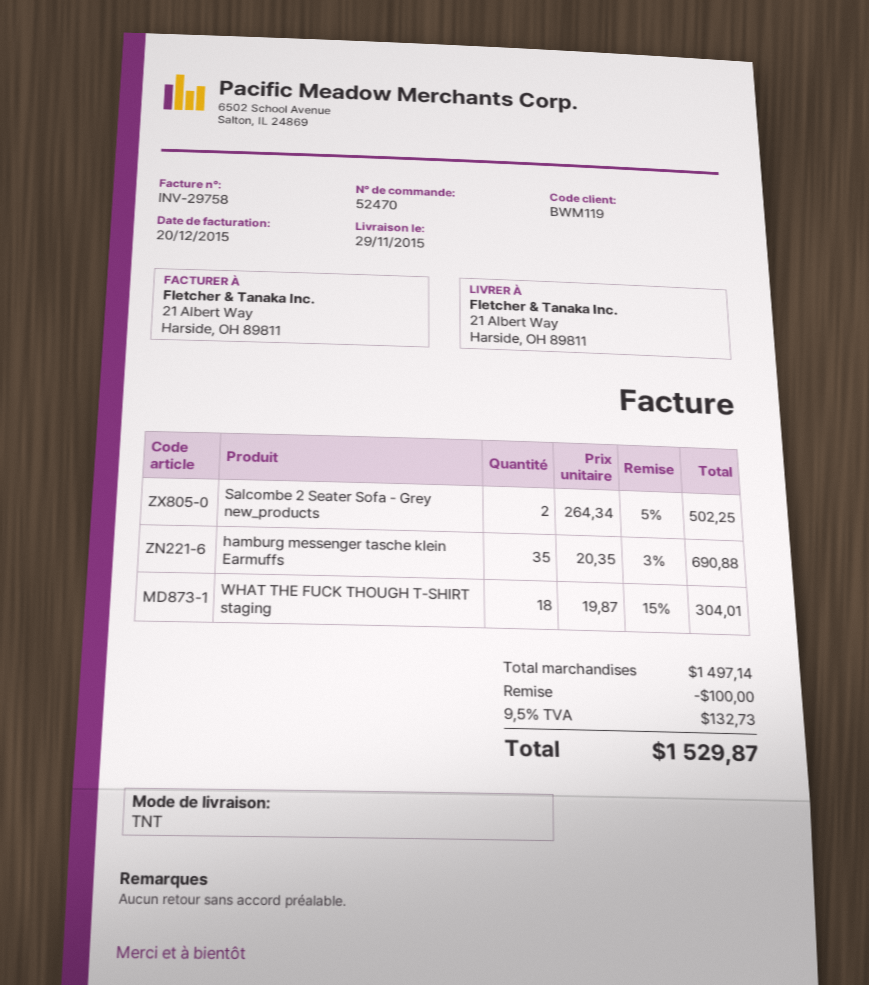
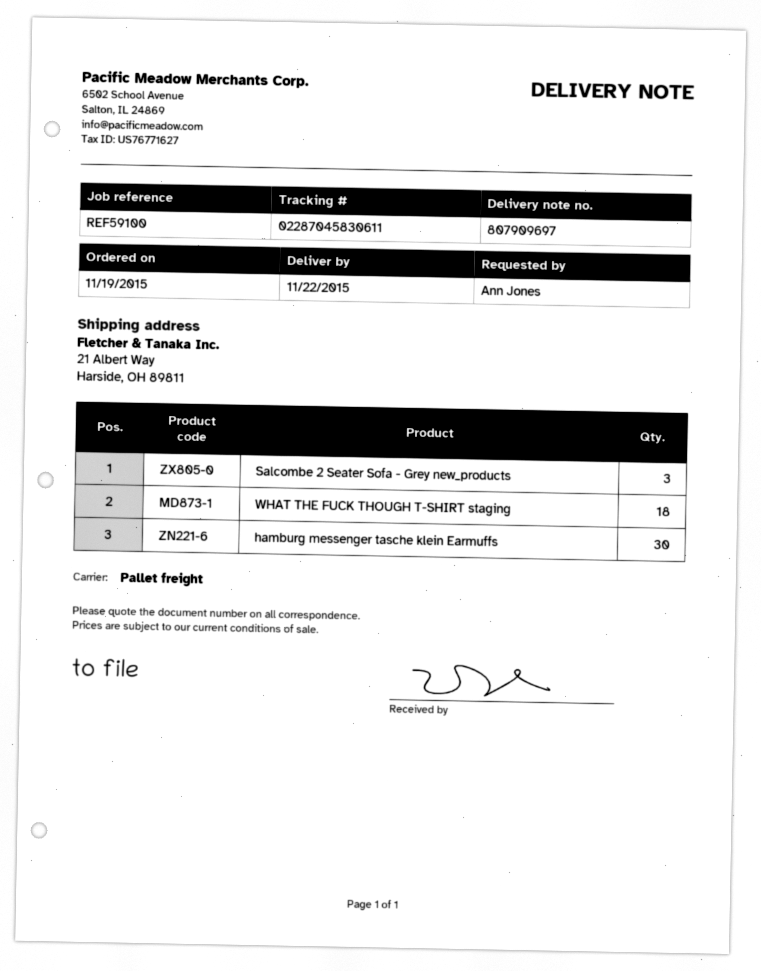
delivery date: 2015-11-29 -> 2015-11-22
shipping method: TNT -> pallet freight
Salcombe 2 Seater Sofa - Grey new_products: 2 -> 3
hamburg messenger tasche klein Earmuffs: 35 -> 30

